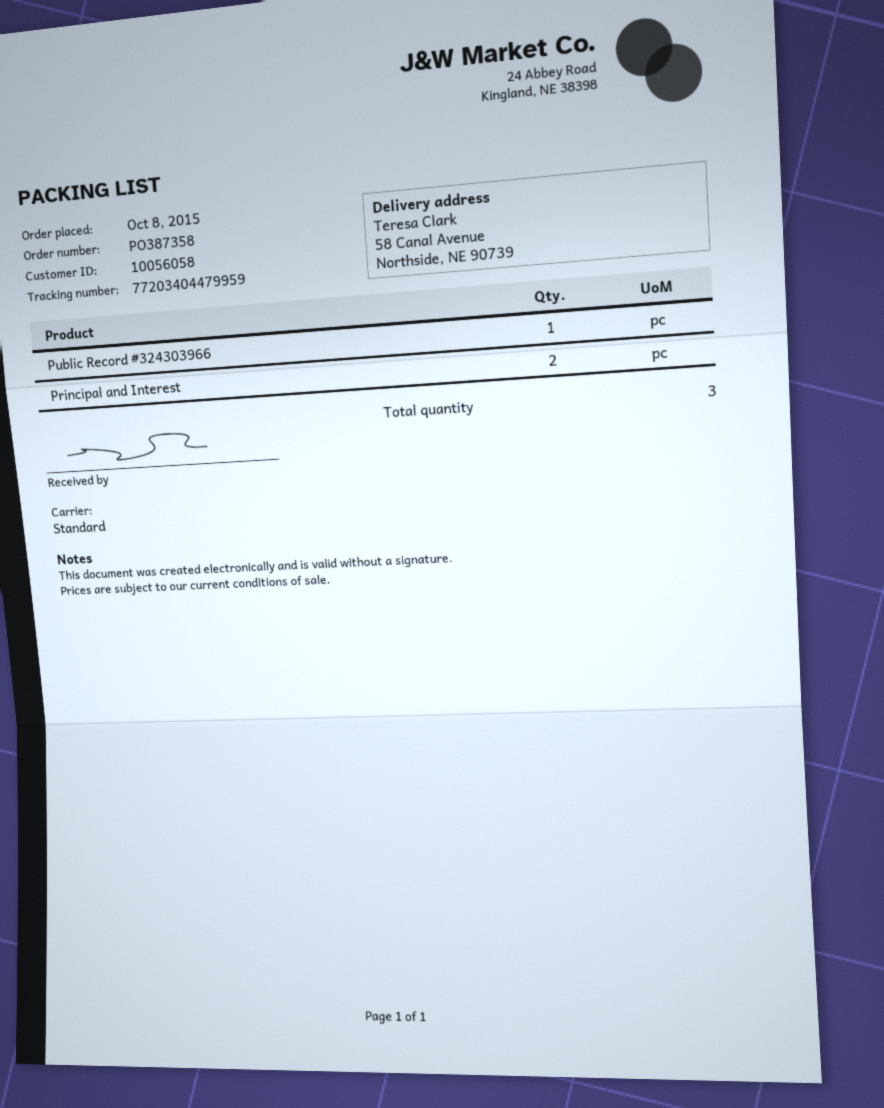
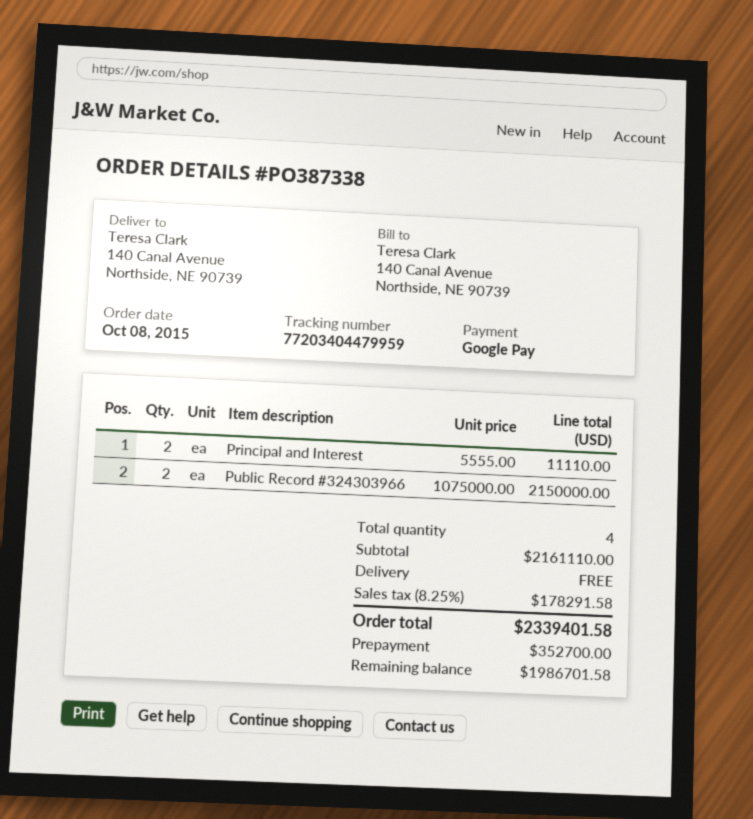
order number: PO387358 -> PO387338
ship to: 58 Canal Avenue, Northside, NE 90739 -> 140 Canal Avenue, Northside, NE 90739
Public Record #324303966: 1 -> 2
total quantity: 3 -> 4

